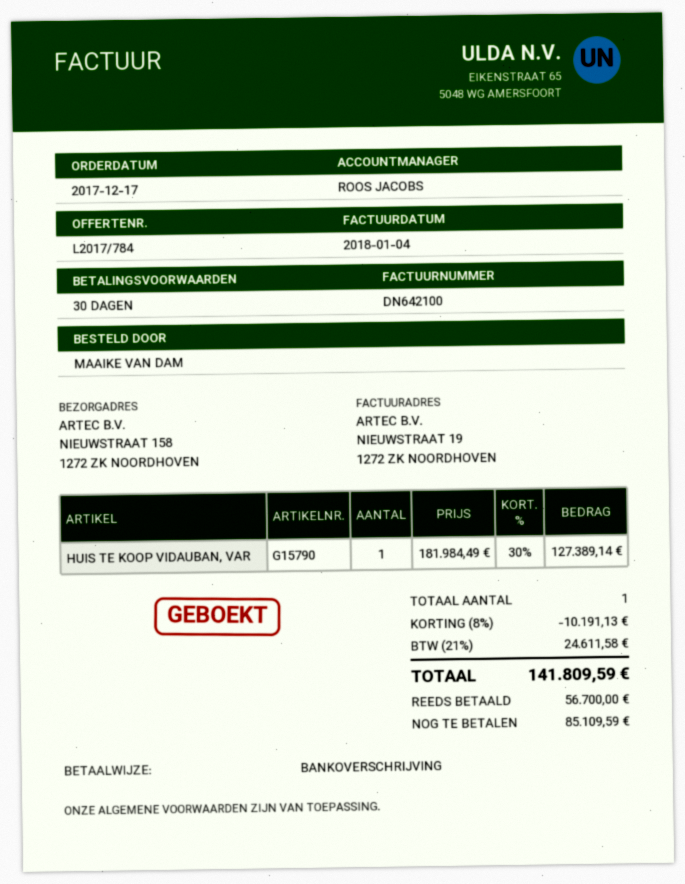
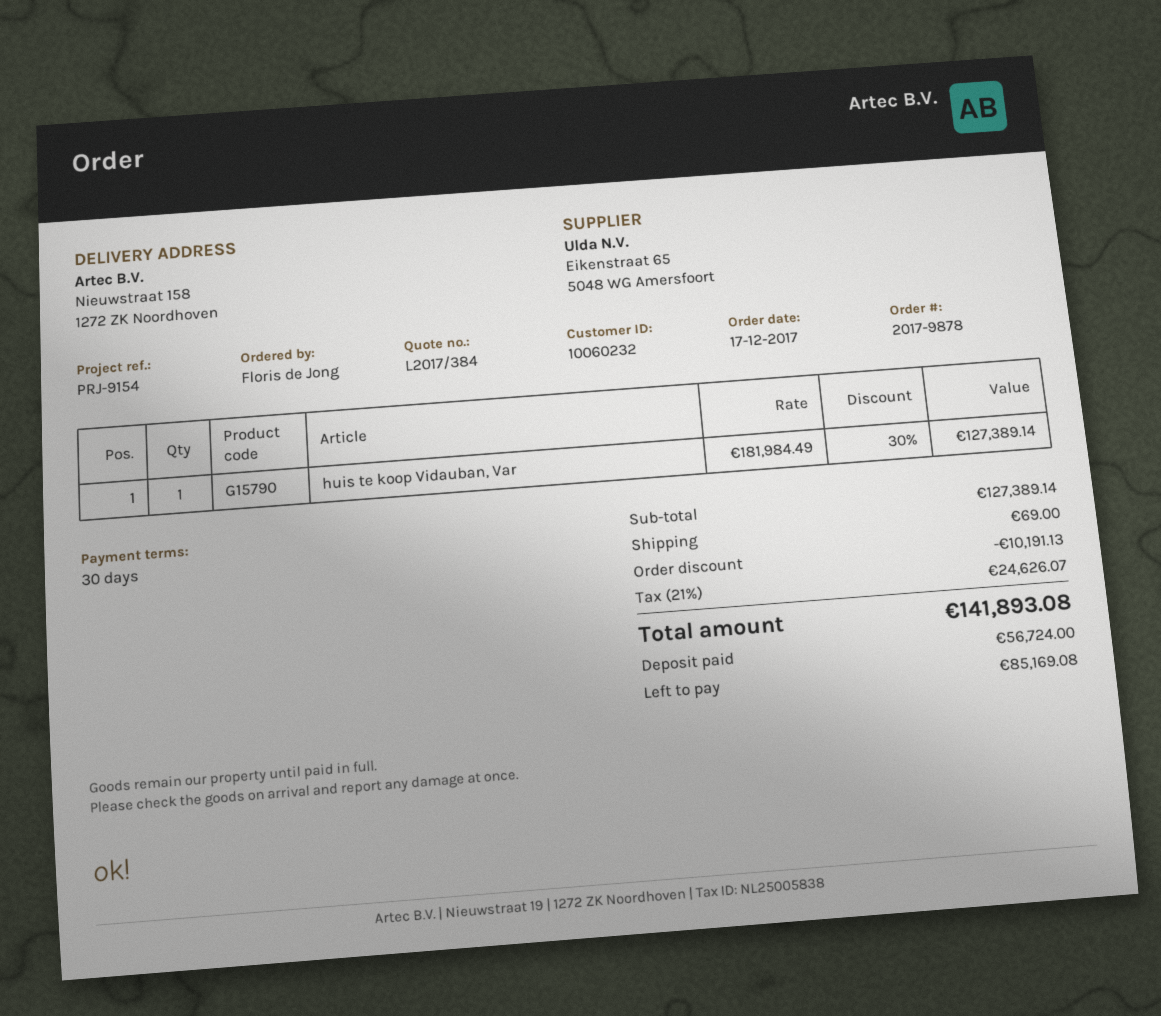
quote number: L2017/784 -> L2017/384
ordered by: MAAIKE VAN DAM -> Floris de Jong
shipping: none -> 69.00
tax: 21% = 24611.58 -> 21% = 24626.07
total: 141809.59 -> 141893.08
deposit: 56700.00 -> 56724.00
balance: 85109.59 -> 85169.08

